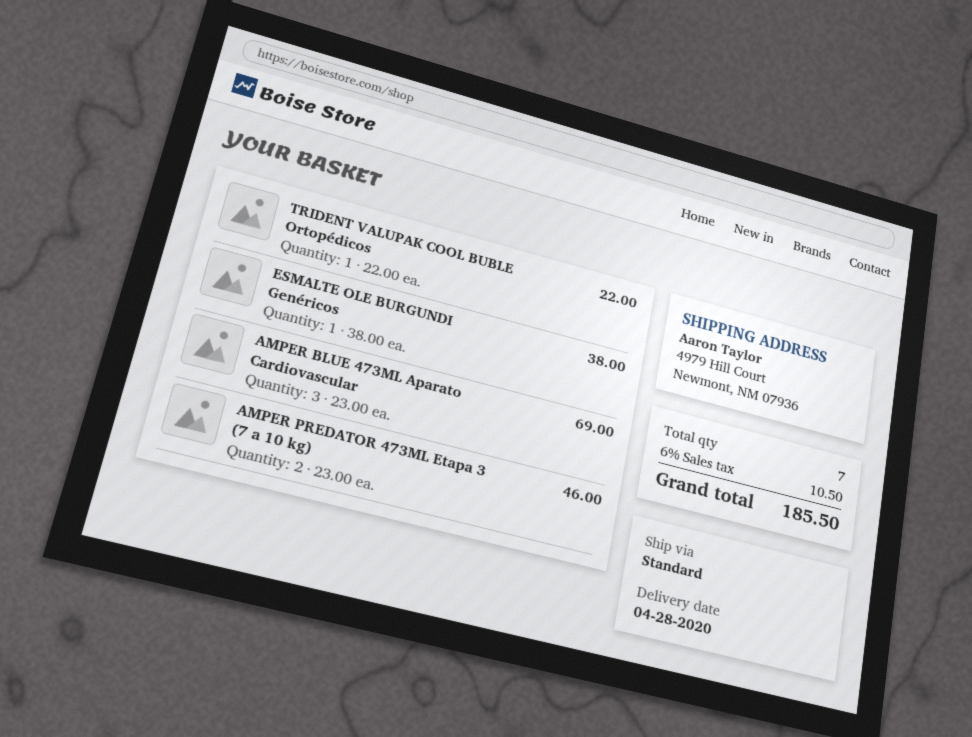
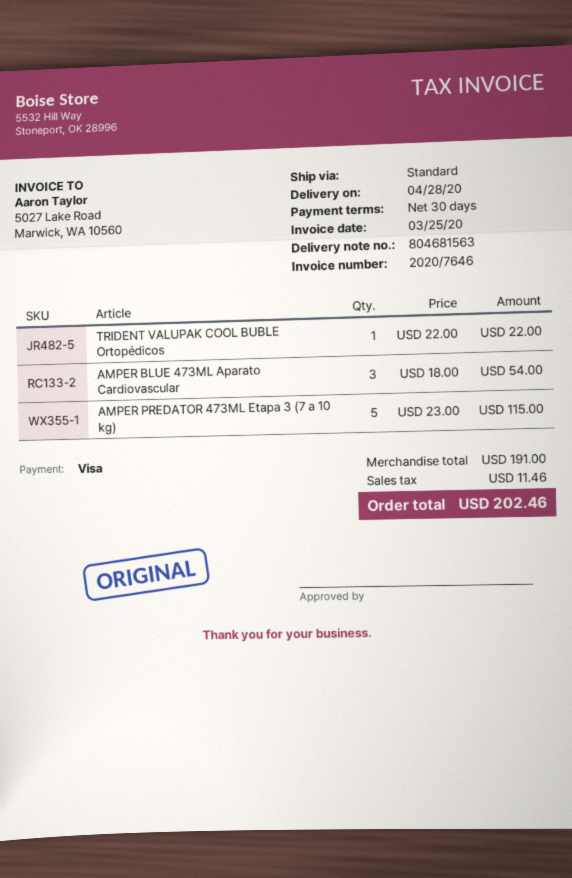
ESMALTE OLE BURGUNDI Genéricos: 1 x 38.00 = 38.00 -> none
AMPER BLUE 473ML Aparato Cardiovascular: 3 x 23.00 = 69.00 -> 3 x 18.00 = 54.00
AMPER PREDATOR 473ML Etapa 3 (7 a 10 kg): 2 x 23.00 = 46.00 -> 5 x 23.00 = 115.00
tax: 10.50 -> 11.46
total: 185.50 -> 202.46

